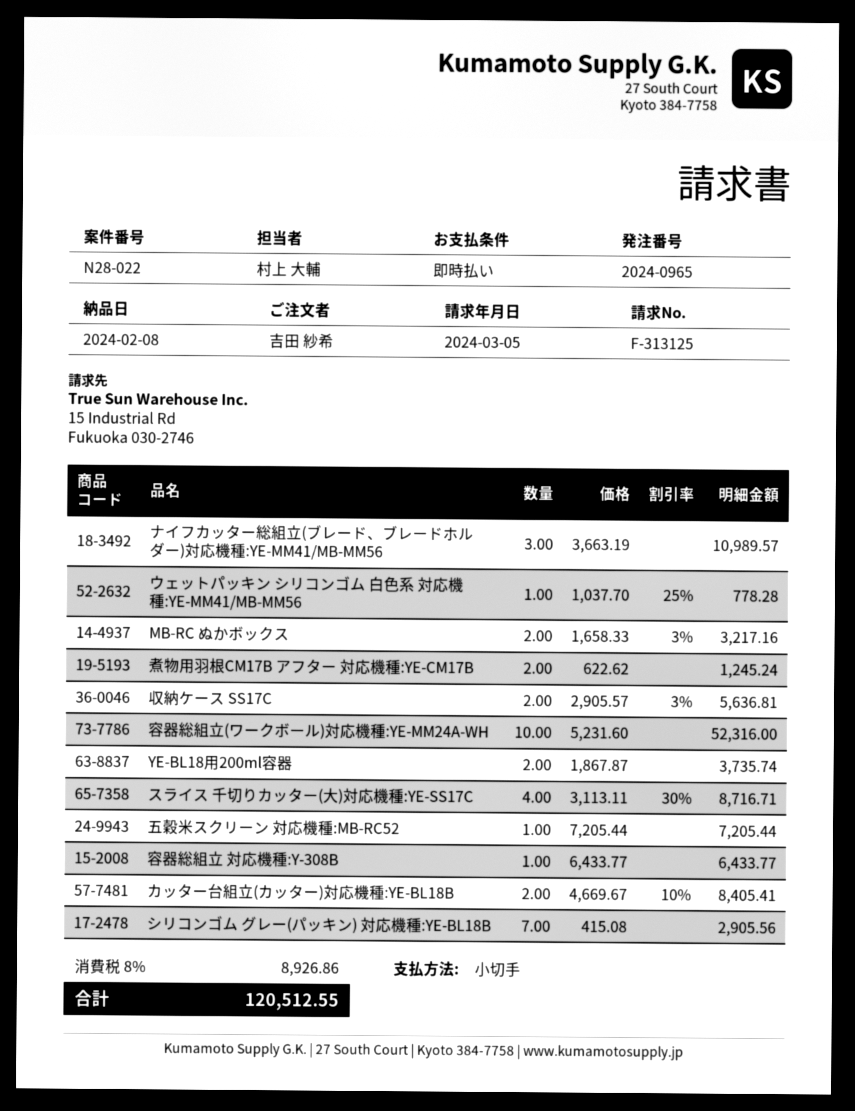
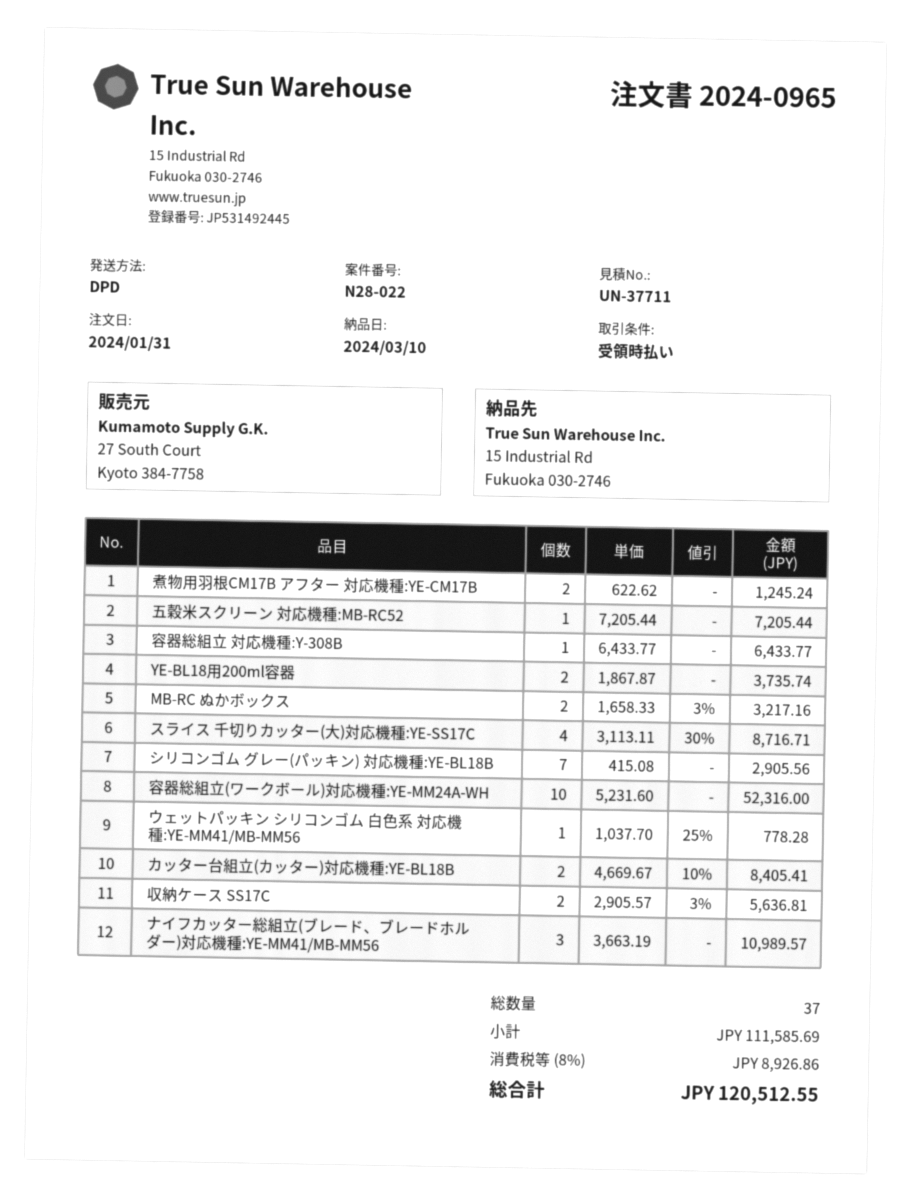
delivery date: 2024-02-08 -> 2024-03-10

